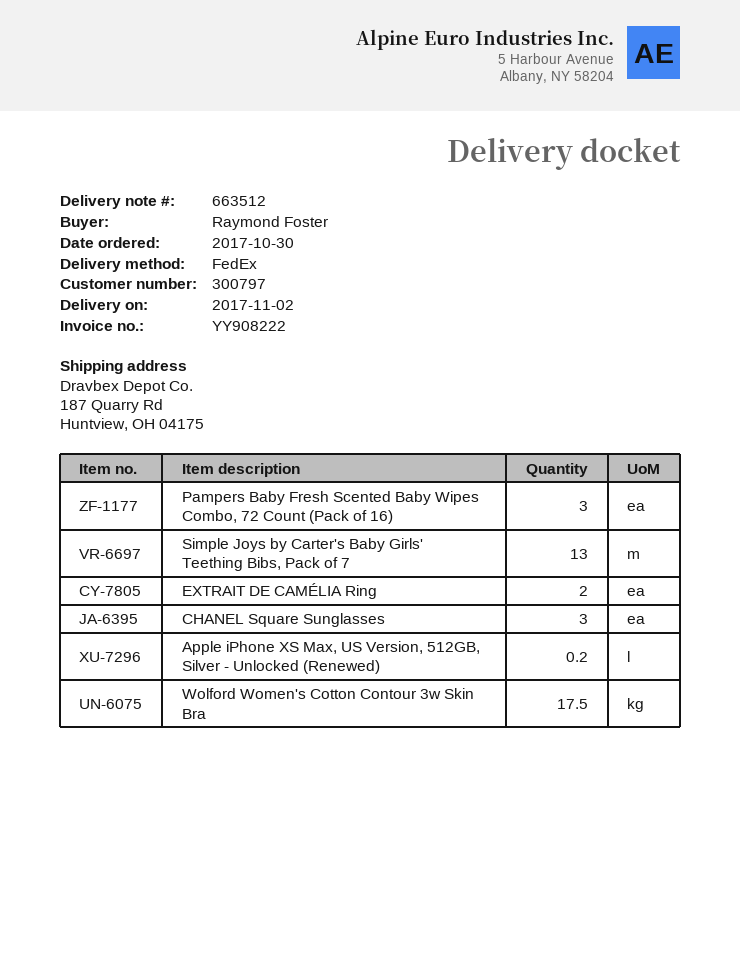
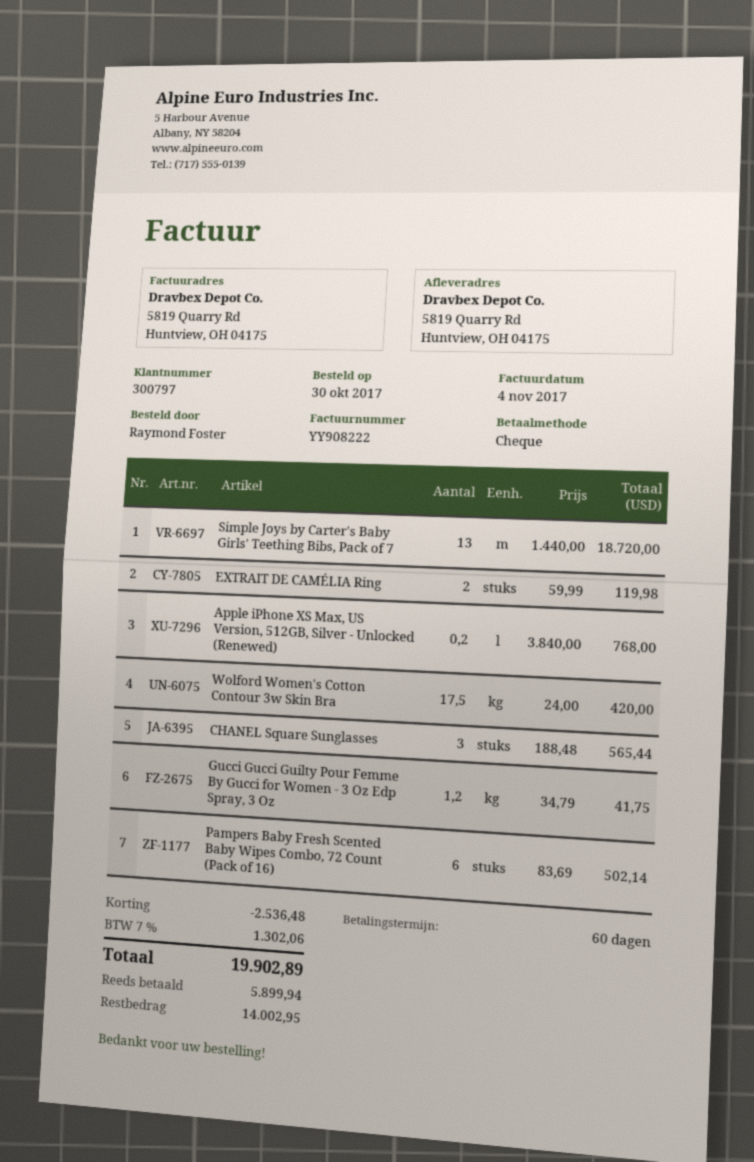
ship to: 187 Quarry Rd, Huntview, OH 04175 -> 5819 Quarry Rd, Huntview, OH 04175
Pampers Baby Fresh Scented Baby Wipes Combo, 72 Count (Pack of 16): 3 -> 6
Gucci Gucci Guilty Pour Femme By Gucci for Women - 3 Oz Edp Spray, 3 Oz: none -> 1.2

